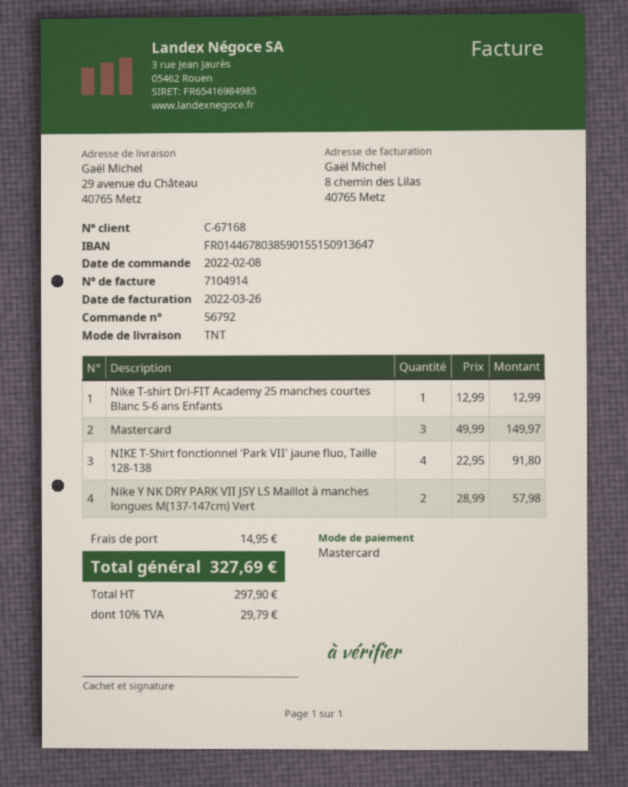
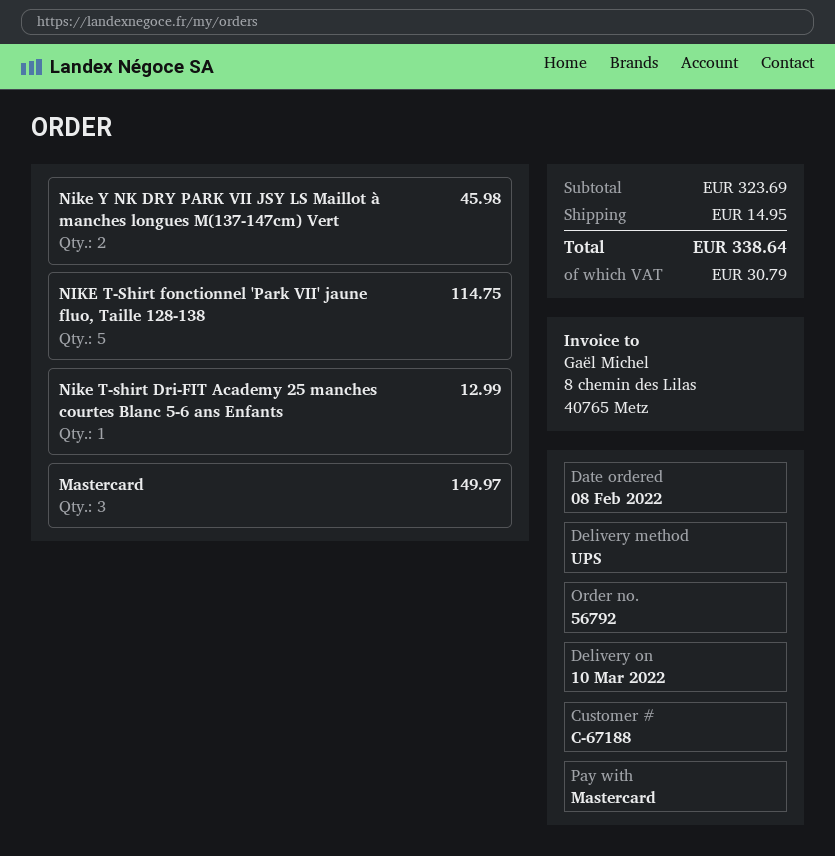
customer number: C-67168 -> C-67188
shipping method: TNT -> UPS
NIKE T-Shirt fonctionnel 'Park VII' jaune fluo, Taille 128-138: 4 for 91.80 -> 5 for 114.75
Nike Y NK DRY PARK VII JSY LS Maillot à manches longues M(137-147cm) Vert: 2 for 57.98 -> 2 for 45.98
tax: 29.79 -> 30.79
total: 327.69 -> 338.64

